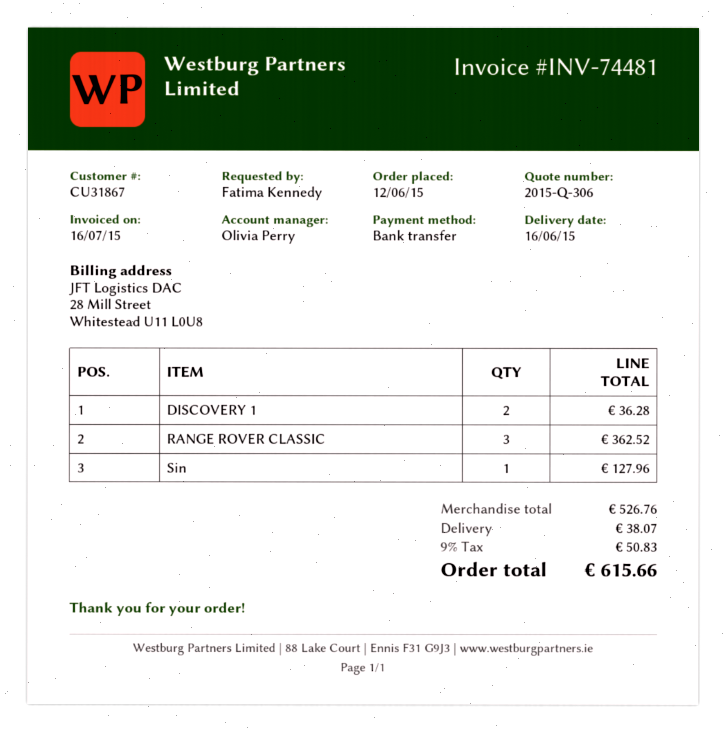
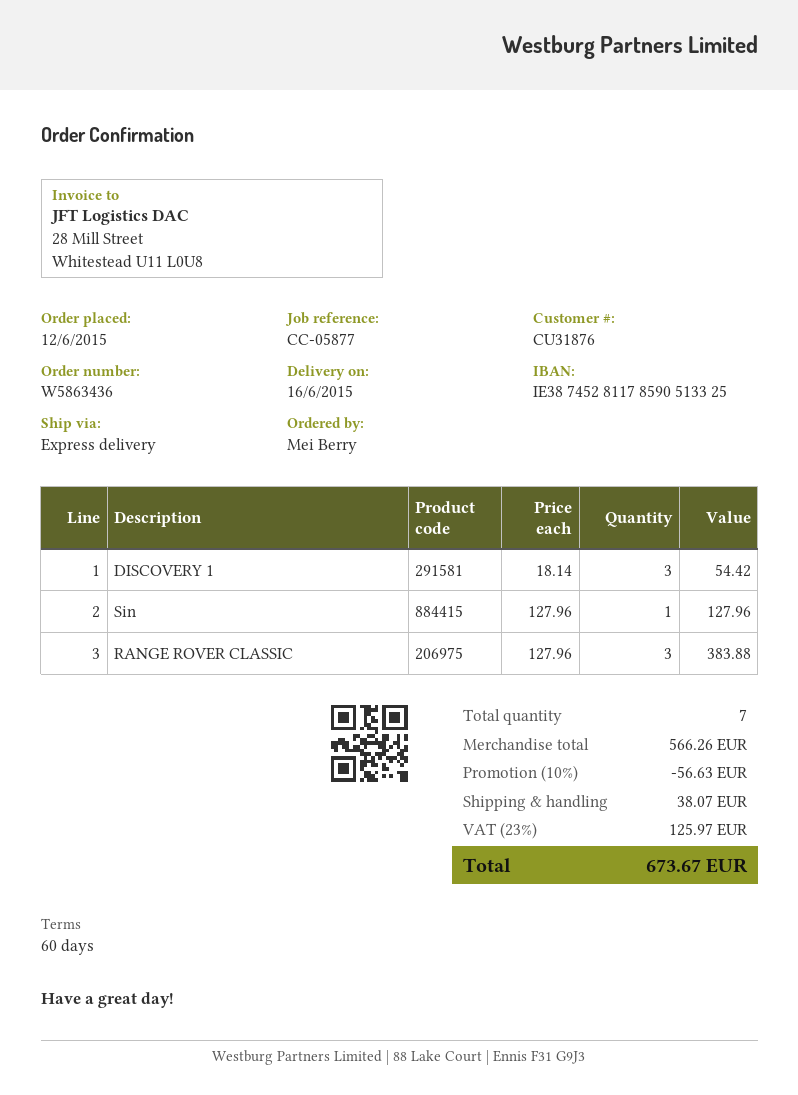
customer number: CU31867 -> CU31876
ordered by: Fatima Kennedy -> Mei Berry
DISCOVERY 1: 2 for 36.28 -> 3 for 54.42
RANGE ROVER CLASSIC: 3 for 362.52 -> 3 for 383.88
subtotal: 526.76 -> 566.26
discount: none -> 10% = 56.63
tax: 9% = 50.83 -> 23% = 125.97
total: 615.66 -> 673.67

